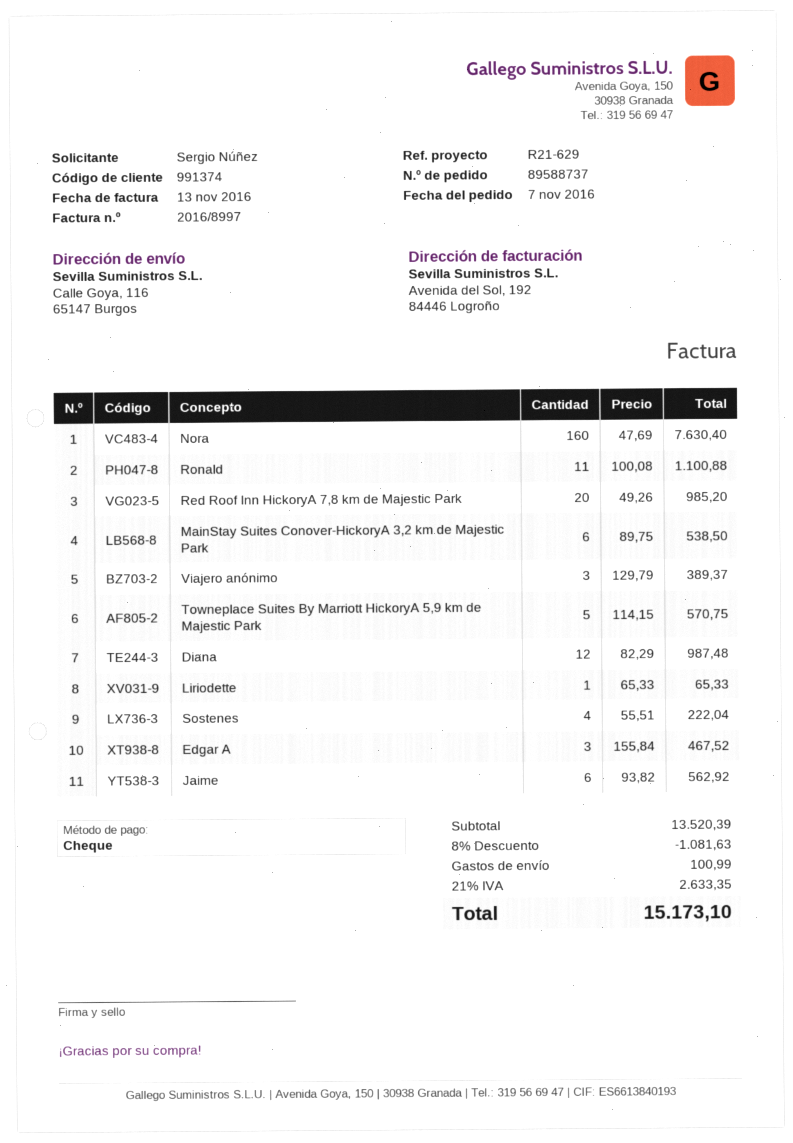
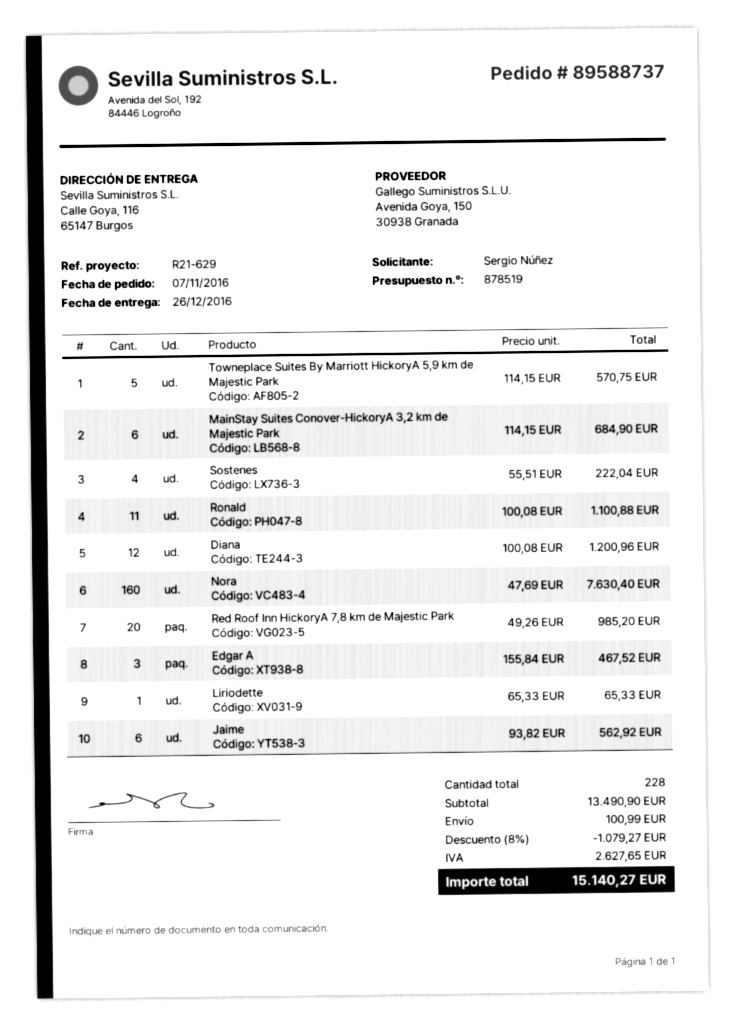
MainStay Suites Conover-HickoryA 3,2 km de Majestic Park: 6 x 89.75 = 538.50 -> 6 x 114.15 = 684.90
Viajero anónimo: 3 x 129.79 = 389.37 -> none
Diana: 12 x 82.29 = 987.48 -> 12 x 100.08 = 1200.96
subtotal: 13520.39 -> 13490.90
discount: 8% = 1081.63 -> 8% = 1079.27
tax: 2633.35 -> 2627.65
total: 15173.10 -> 15140.27

